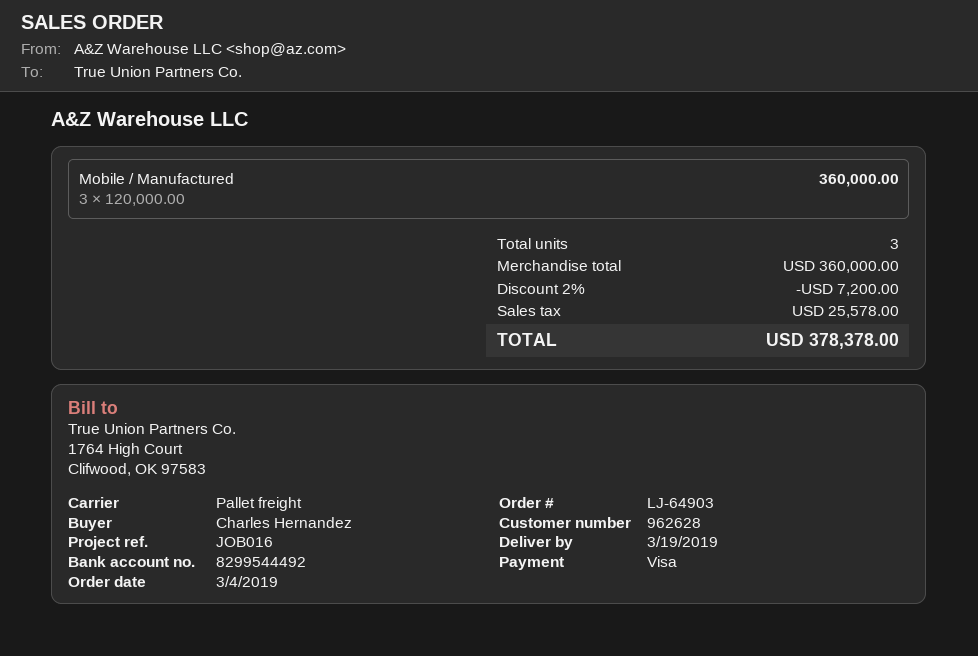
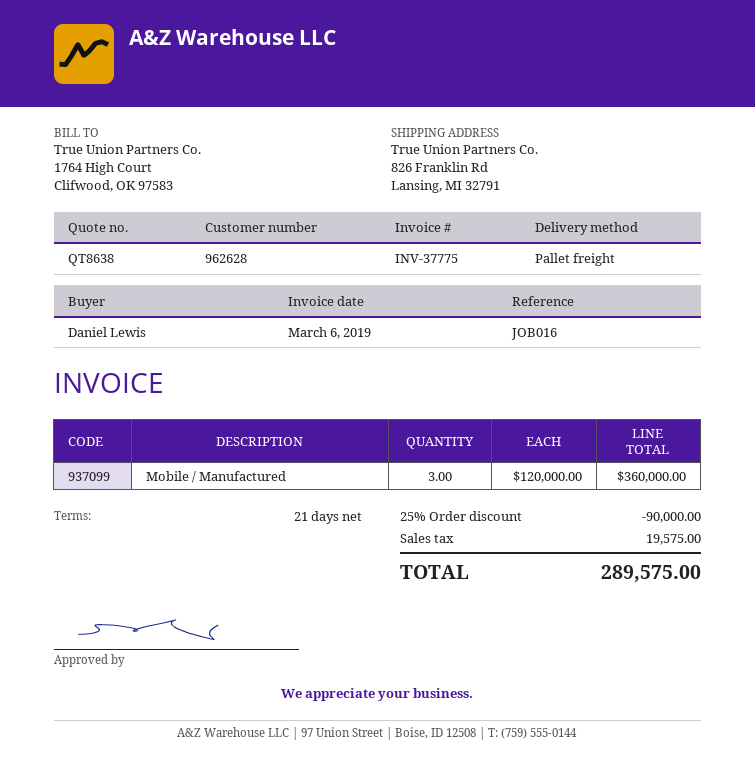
ordered by: Charles Hernandez -> Daniel Lewis
discount: 2% = 7200.00 -> 25% = 90000.00
tax: 25578.00 -> 19575.00
total: 378378.00 -> 289575.00

